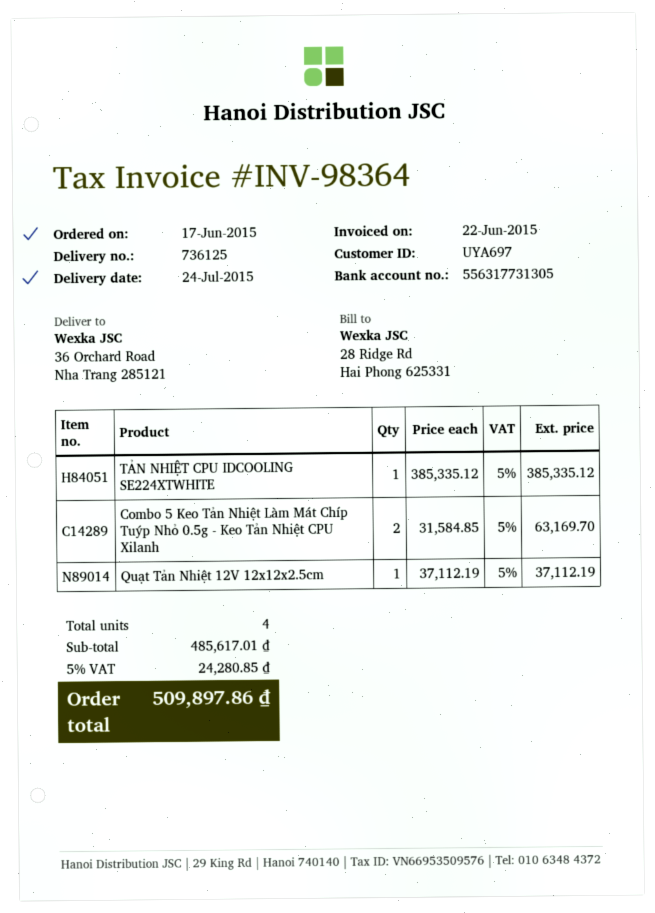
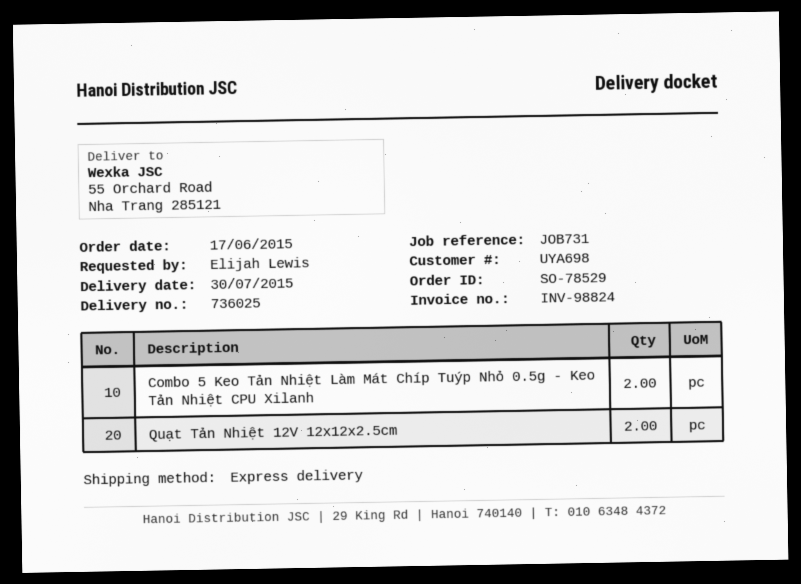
delivery note number: 736125 -> 736025
delivery date: 2015-07-24 -> 2015-07-30
invoice number: INV-98364 -> INV-98824
customer number: UYA697 -> UYA698
ship to: 36 Orchard Road, Nha Trang 285121 -> 55 Orchard Road, Nha Trang 285121
TẢN NHIỆT CPU IDCOOLING SE224XTWHITE: 1 -> none
Quạt Tản Nhiệt 12V 12x12x2.5cm: 1 -> 2

